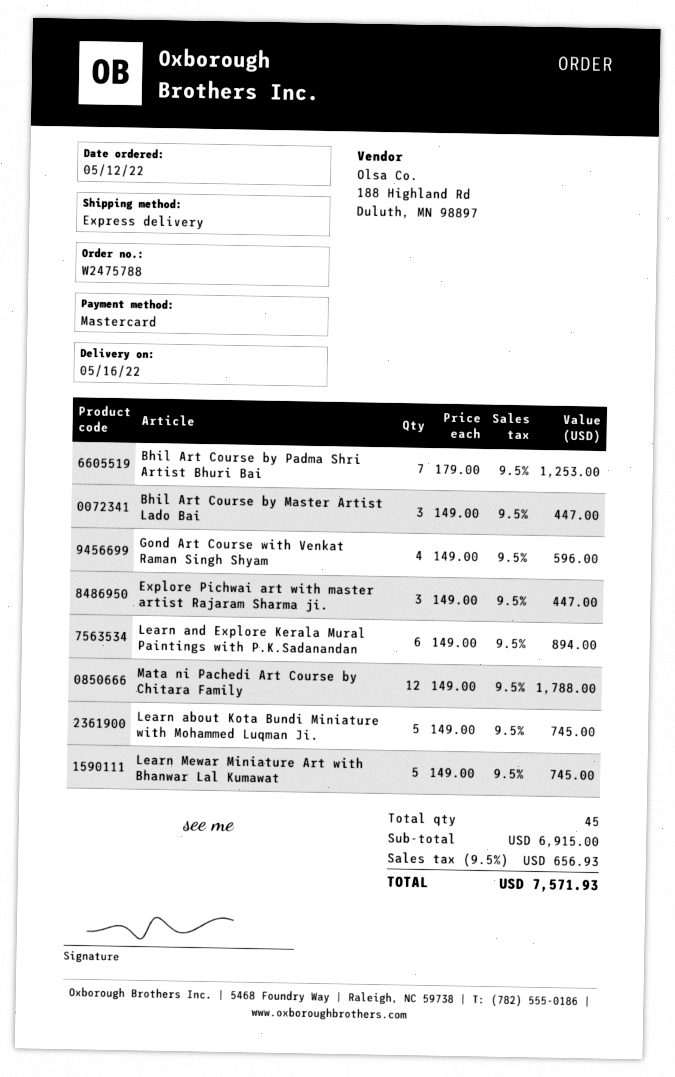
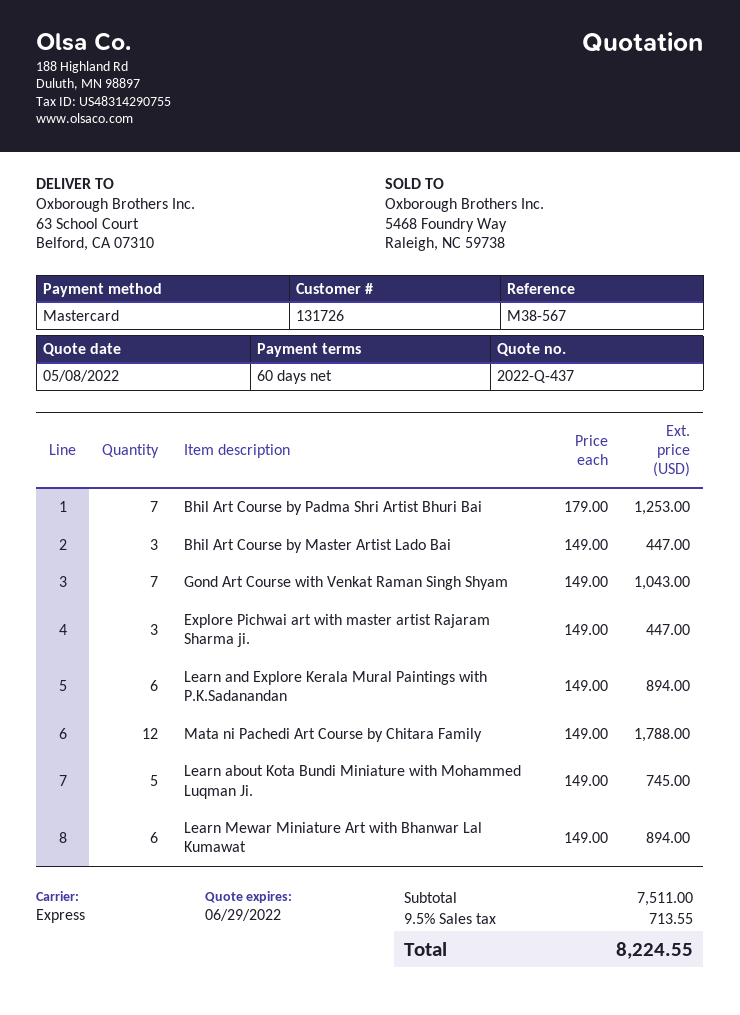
Gond Art Course with Venkat Raman Singh Shyam: 4 x 149.00 = 596.00 -> 7 x 149.00 = 1043.00
Learn Mewar Miniature Art with Bhanwar Lal Kumawat: 5 x 149.00 = 745.00 -> 6 x 149.00 = 894.00
subtotal: 6915.00 -> 7511.00
tax: 9.5% = 656.93 -> 9.5% = 713.55
total: 7571.93 -> 8224.55

